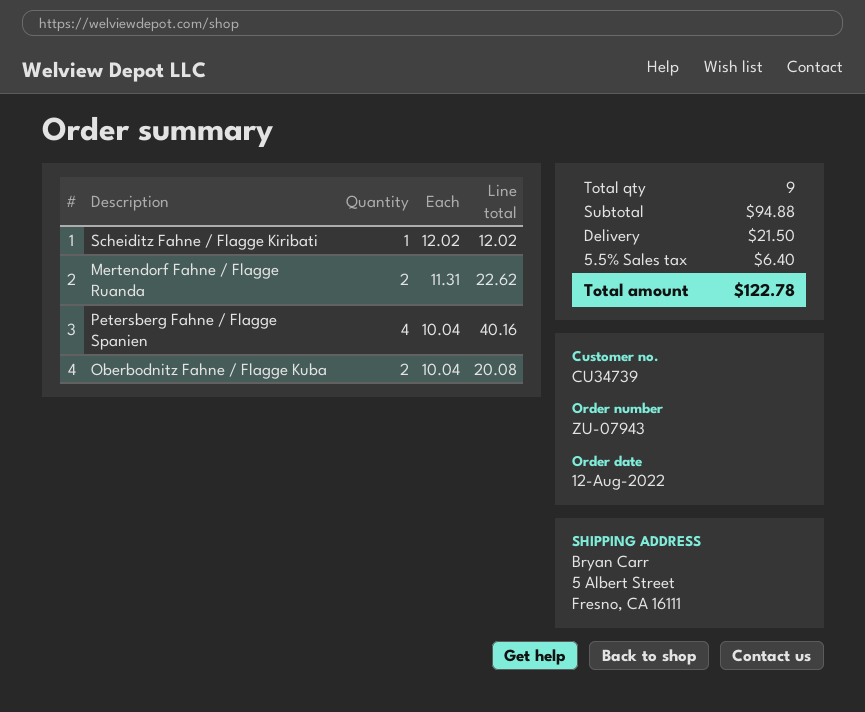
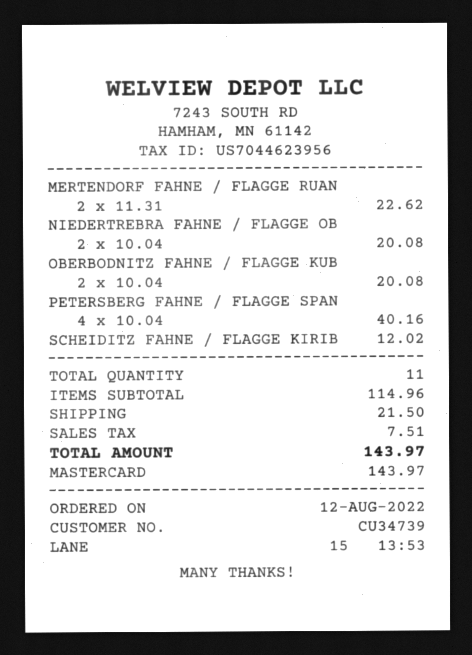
NIEDERTREBRA FAHNE / FLAGGE OB: none -> 2 x 10.04 = 20.08
total quantity: 9 -> 11
subtotal: 94.88 -> 114.96
tax: 6.40 -> 7.51
total: 122.78 -> 143.97

